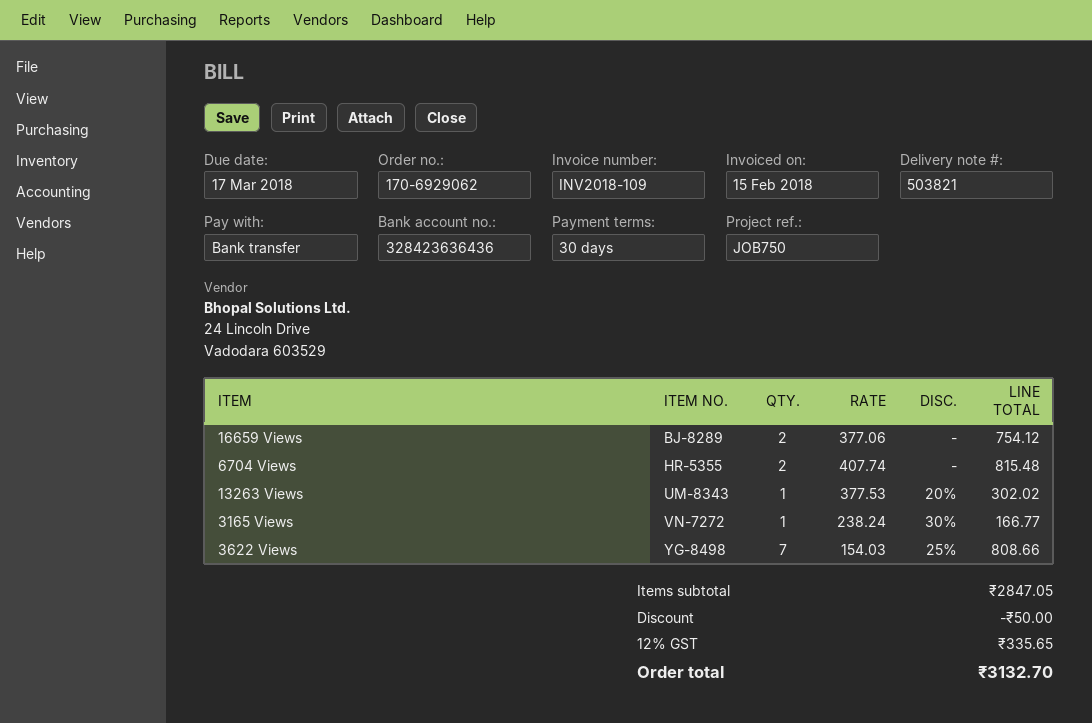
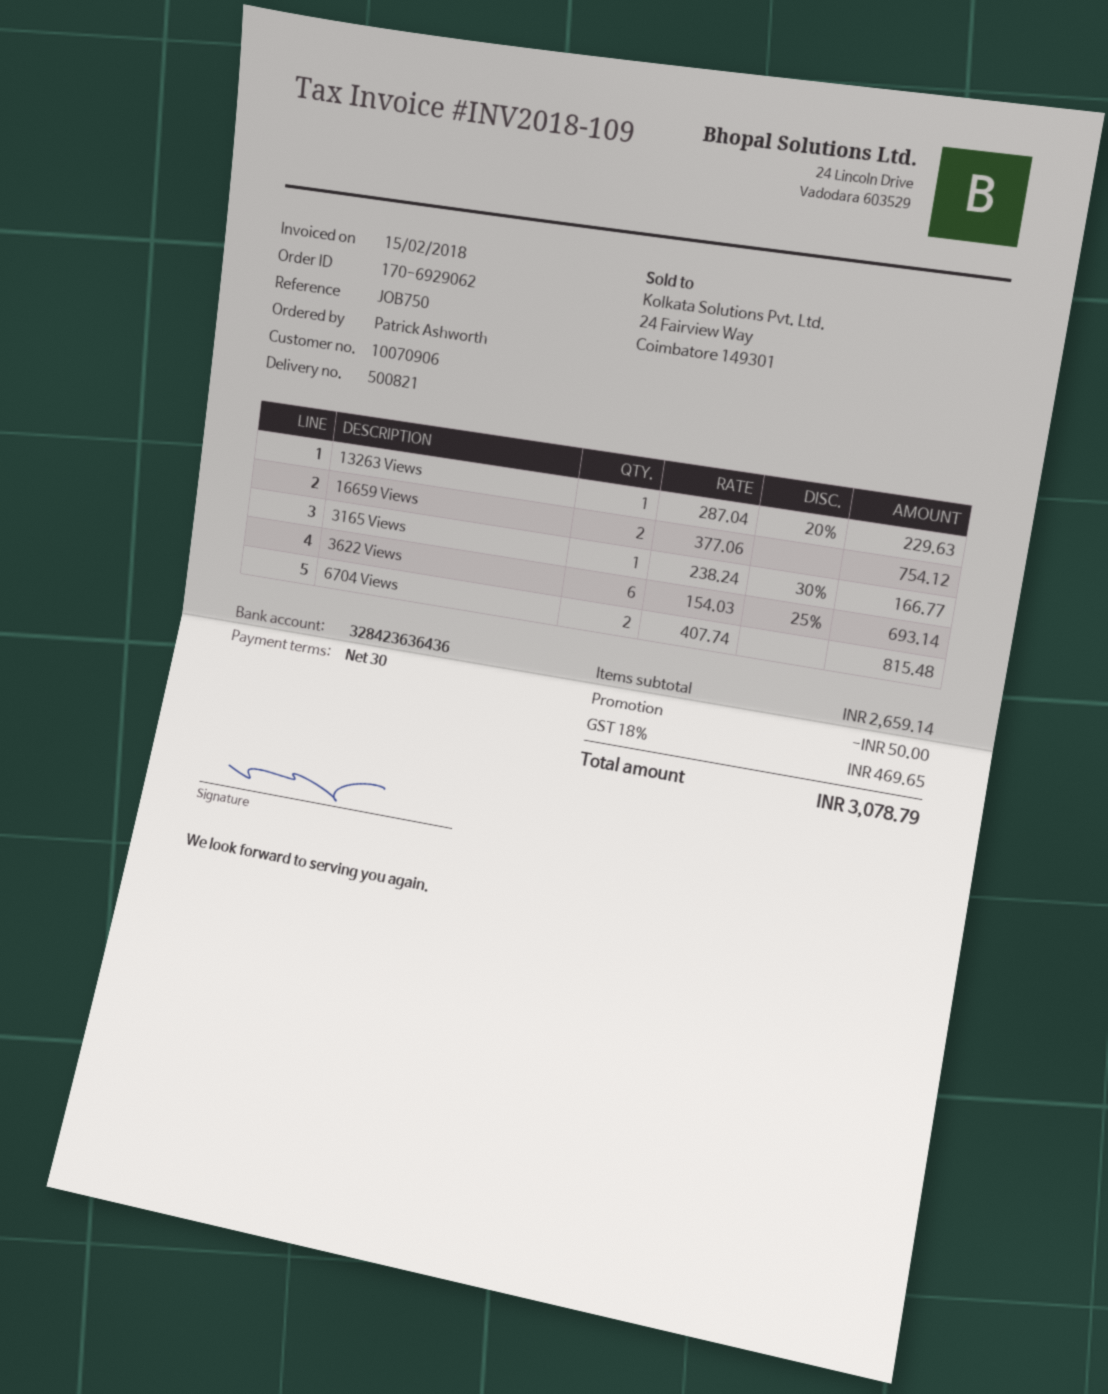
delivery note number: 503821 -> 500821
13263 Views: 1 x 377.53 - 20% = 302.02 -> 1 x 287.04 - 20% = 229.63
3622 Views: 7 x 154.03 - 25% = 808.66 -> 6 x 154.03 - 25% = 693.14
subtotal: 2847.05 -> 2659.14
tax: 12% = 335.65 -> 18% = 469.65
total: 3132.70 -> 3078.79

